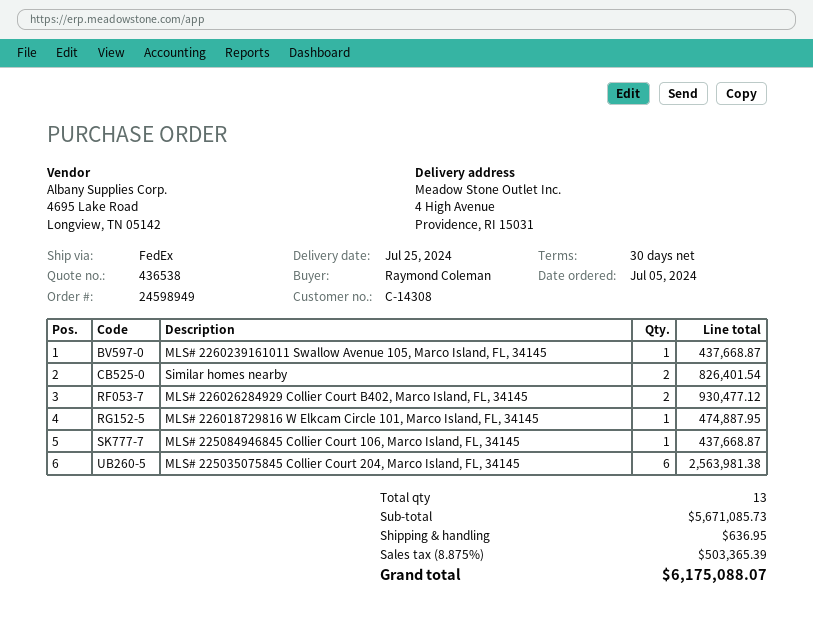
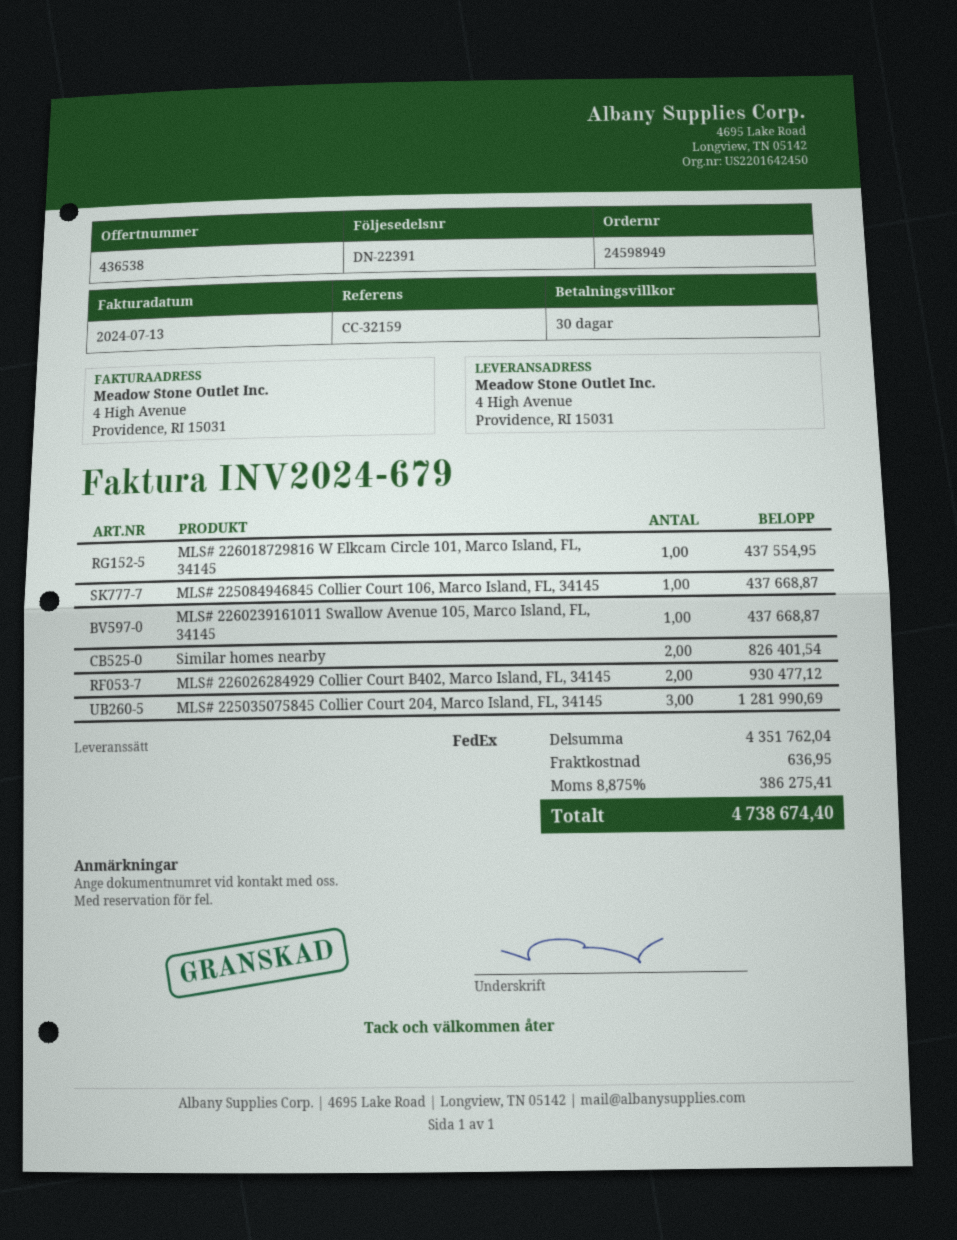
MLS# 226018729816 W Elkcam Circle 101, Marco Island, FL, 34145: 1 for 474887.95 -> 1 for 437554.95
MLS# 225035075845 Collier Court 204, Marco Island, FL, 34145: 6 for 2563981.38 -> 3 for 1281990.69
subtotal: 5671085.73 -> 4351762.04
tax: 8.875% = 503365.39 -> 8.875% = 386275.41
total: 6175088.07 -> 4738674.40

